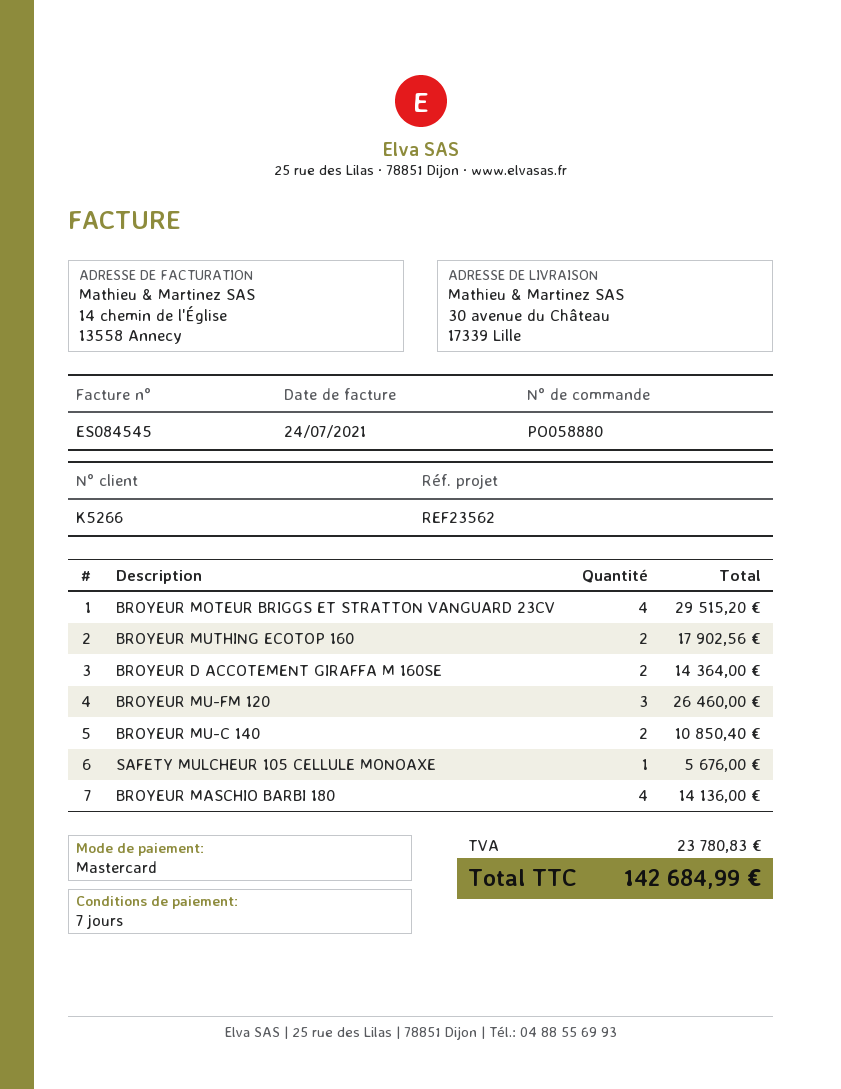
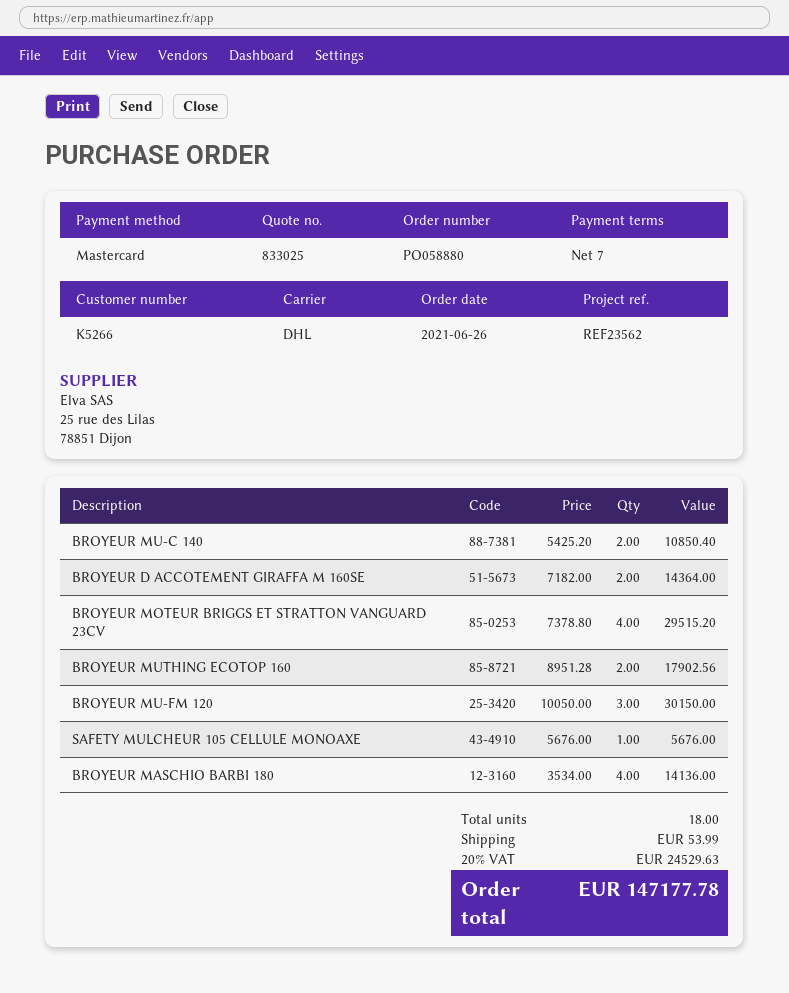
BROYEUR MU-FM 120: 3 for 26460.00 -> 3 for 30150.00
shipping: none -> 53.99
tax: 23780.83 -> 24529.63
total: 142684.99 -> 147177.78

